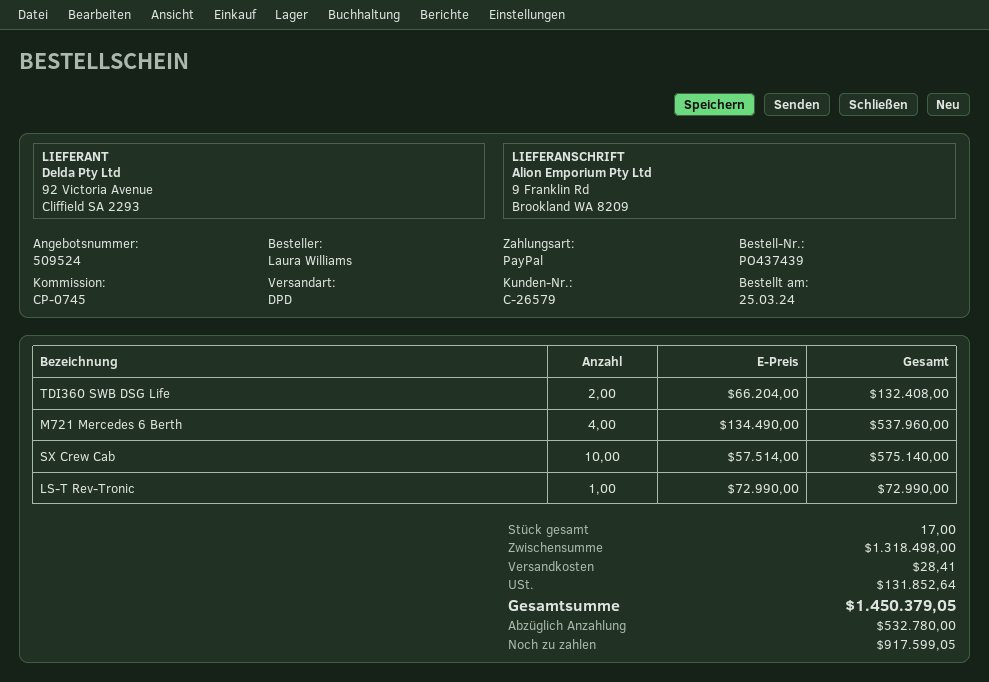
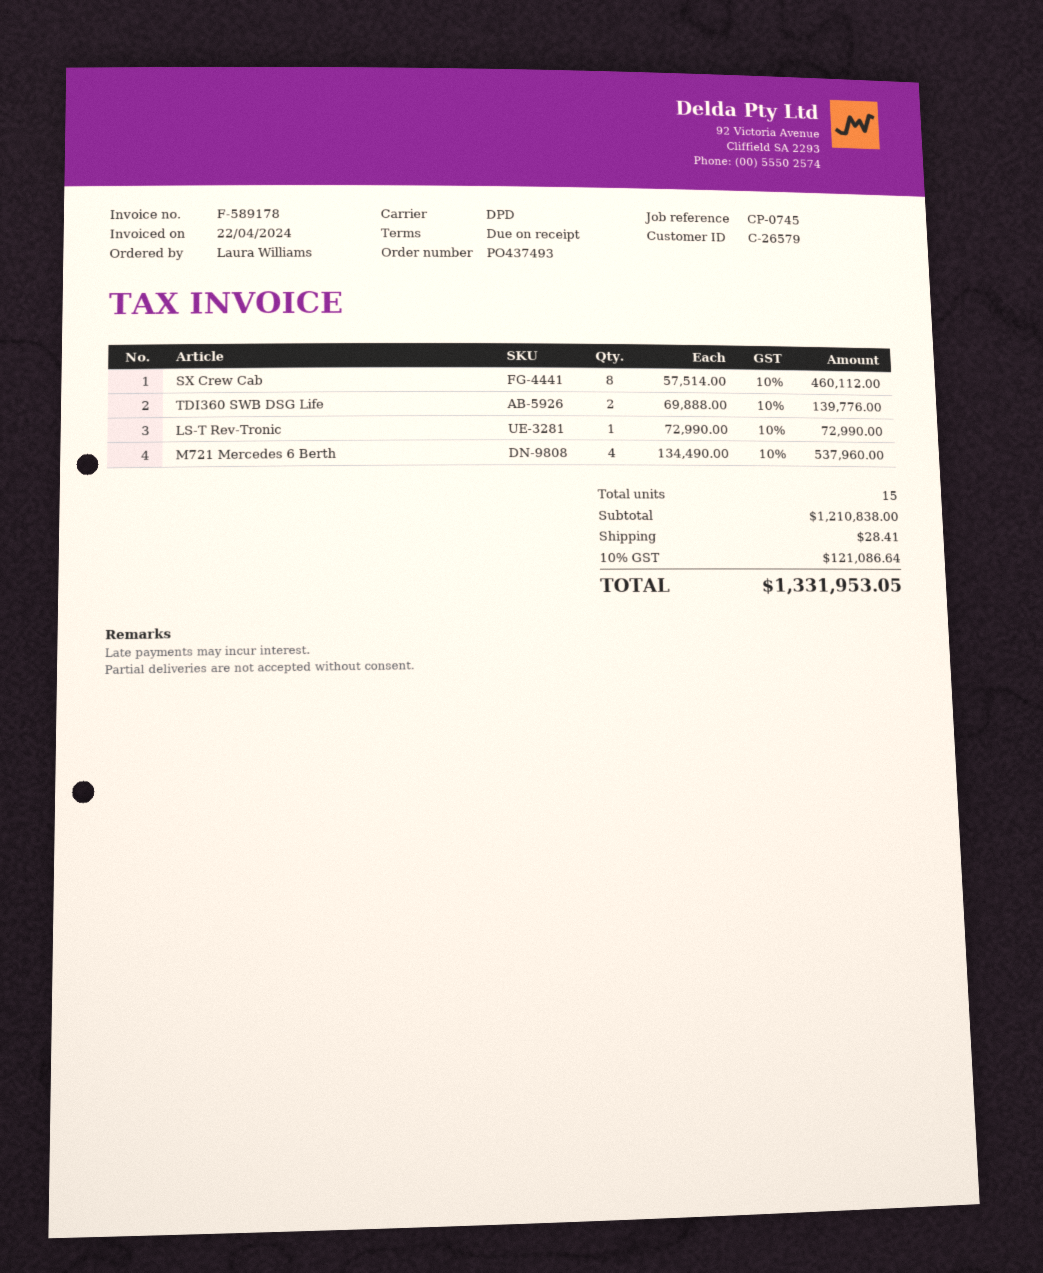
order number: PO437439 -> PO437493
TDI360 SWB DSG Life: 2 x 66204.00 = 132408.00 -> 2 x 69888.00 = 139776.00
SX Crew Cab: 10 x 57514.00 = 575140.00 -> 8 x 57514.00 = 460112.00
total quantity: 17 -> 15
subtotal: 1318498.00 -> 1210838.00
tax: 131852.64 -> 121086.64
total: 1450379.05 -> 1331953.05

